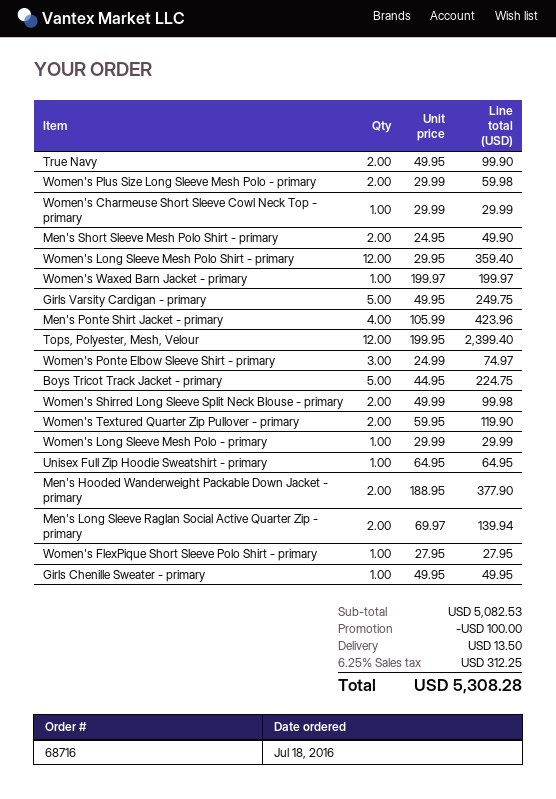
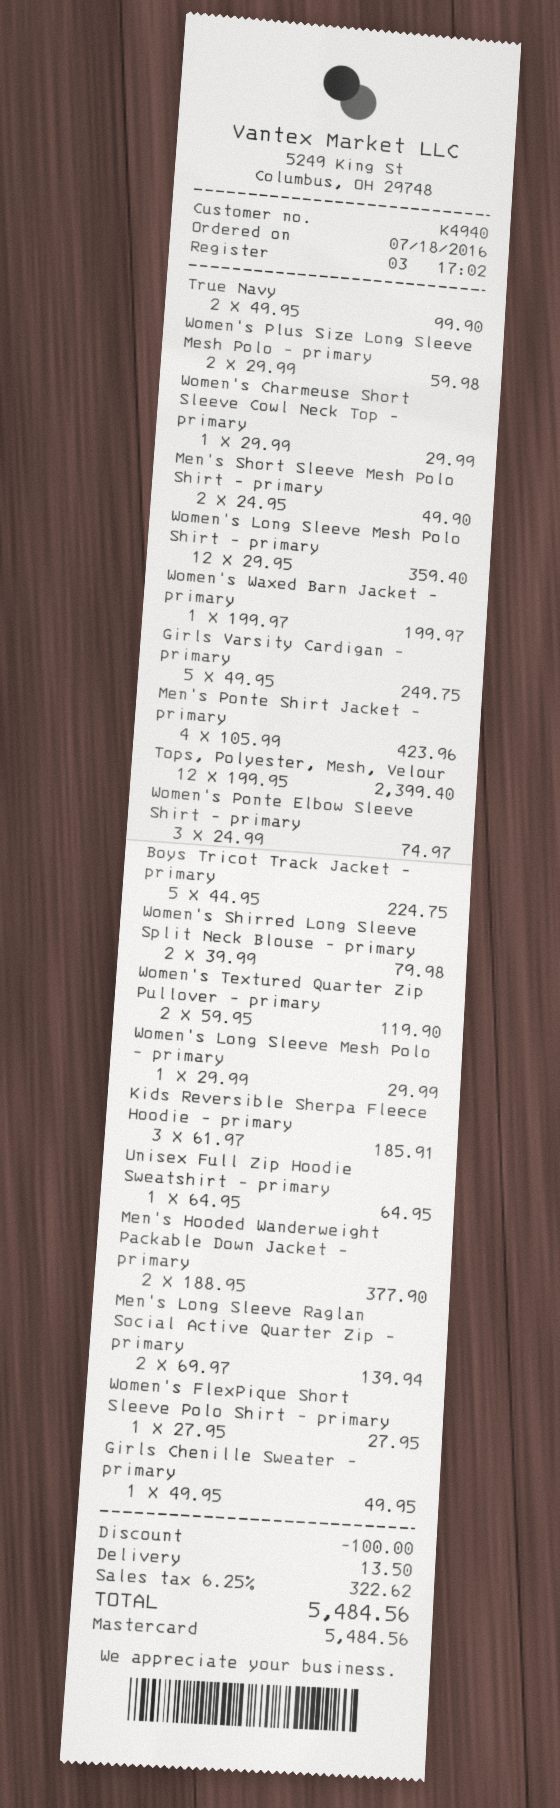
Women's Shirred Long Sleeve Split Neck Blouse - primary: 2 x 49.99 = 99.98 -> 2 x 39.99 = 79.98
Kids Reversible Sherpa Fleece Hoodie - primary: none -> 3 x 61.97 = 185.91
tax: 6.25% = 312.25 -> 6.25% = 322.62
total: 5308.28 -> 5484.56

